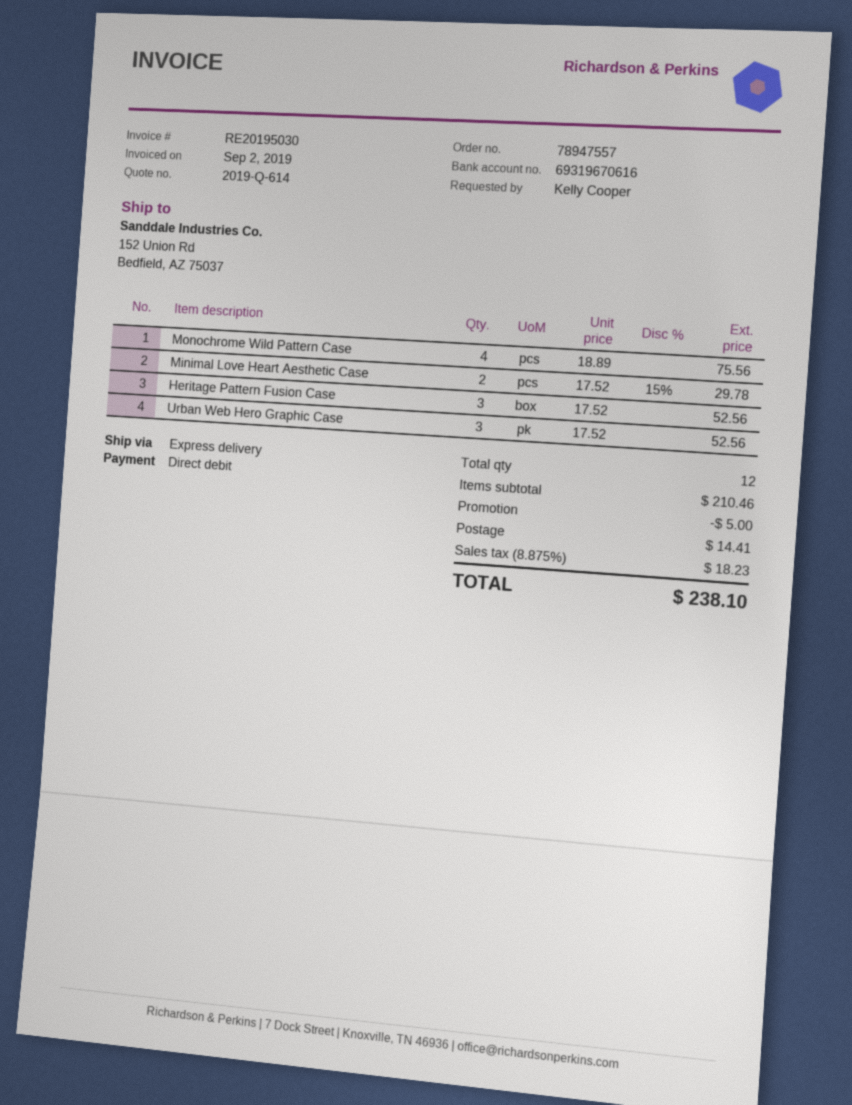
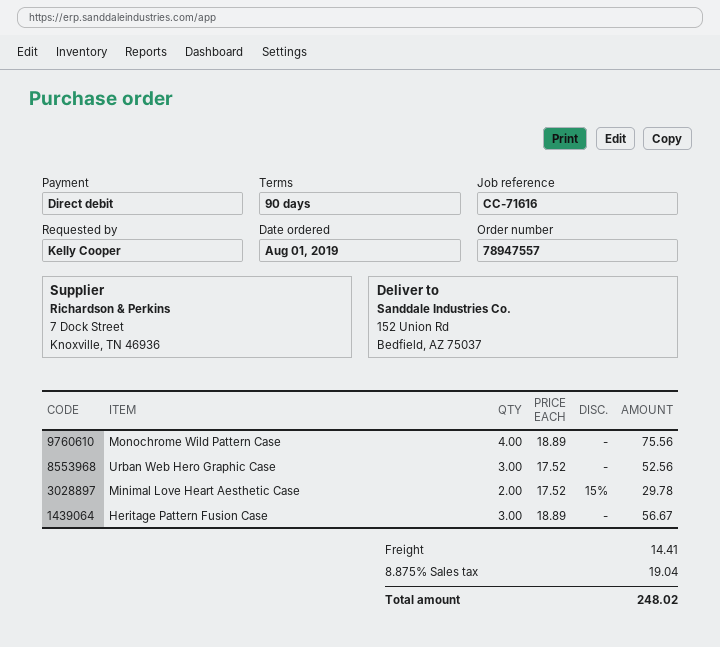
Heritage Pattern Fusion Case: 3 x 17.52 = 52.56 -> 3 x 18.89 = 56.67
discount: 5.00 -> none
tax: 8.875% = 18.23 -> 8.875% = 19.04
total: 238.10 -> 248.02

